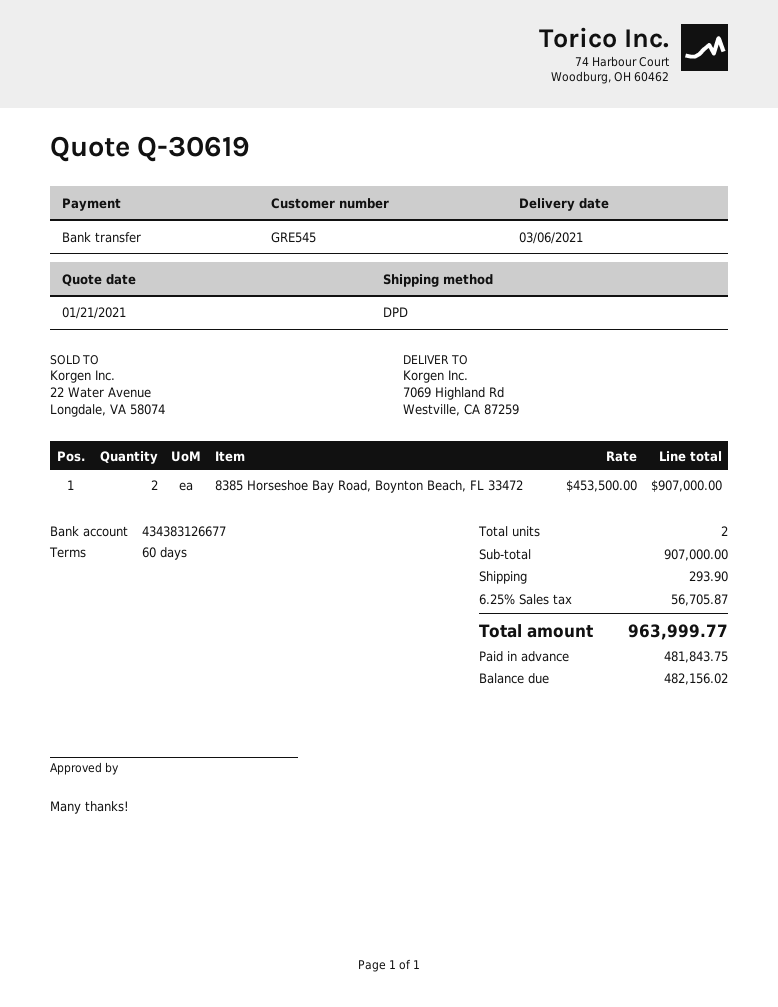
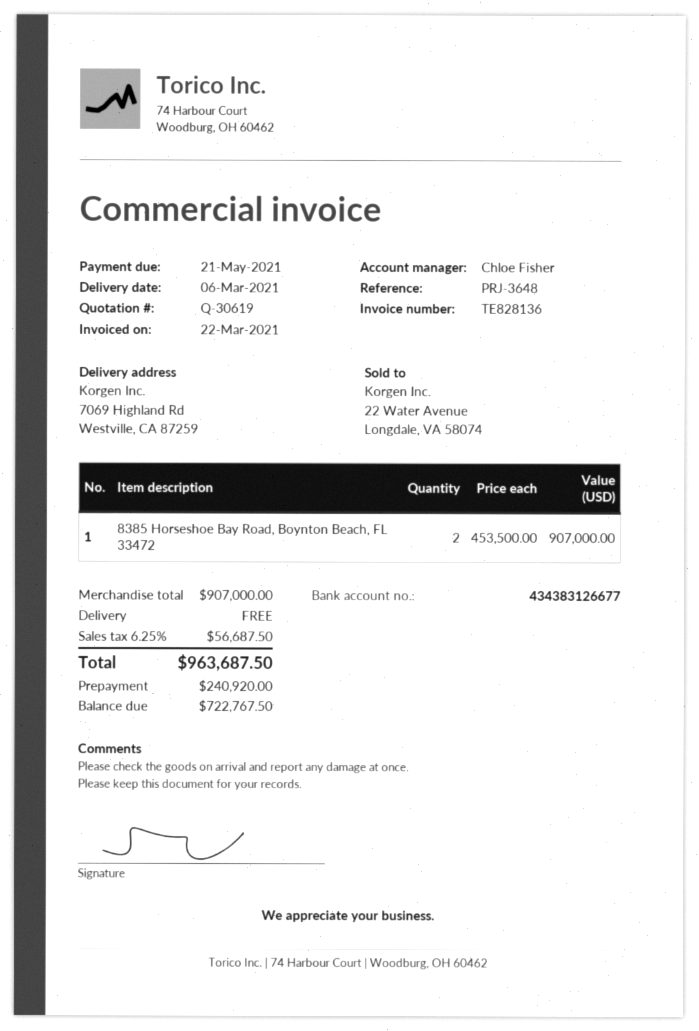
shipping: 293.90 -> 0.00
tax: 6.25% = 56705.87 -> 6.25% = 56687.50
total: 963999.77 -> 963687.50
deposit: 481843.75 -> 240920.00
balance: 482156.02 -> 722767.50

